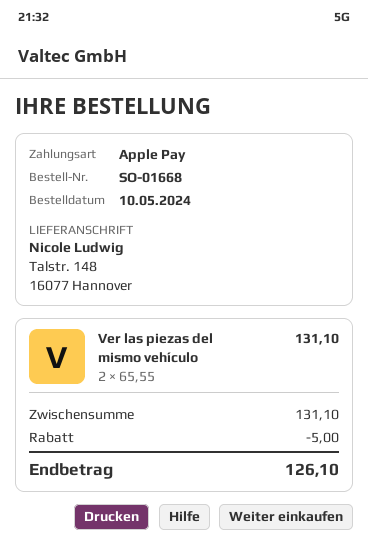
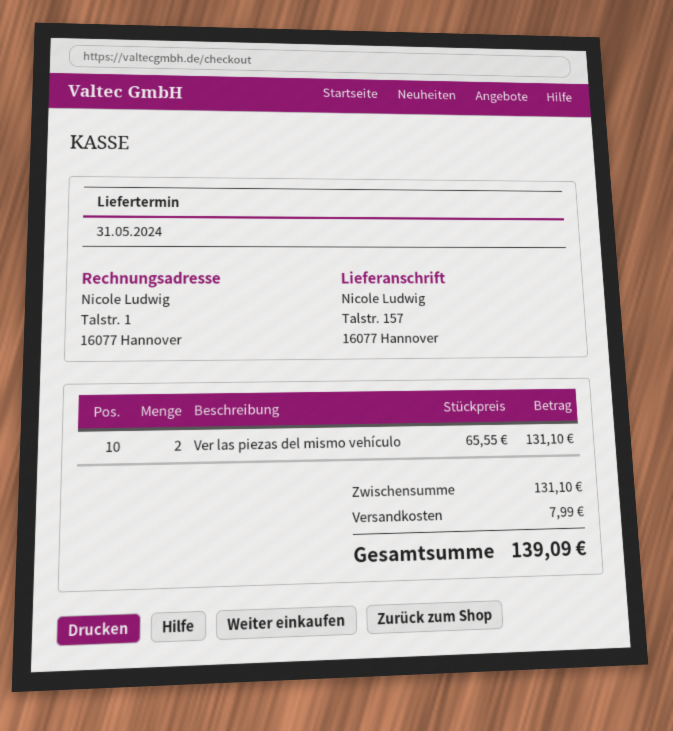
ship to: Talstr. 148, 16077 Hannover -> Talstr. 157, 16077 Hannover
discount: 5.00 -> none
shipping: none -> 7.99
total: 126.10 -> 139.09

